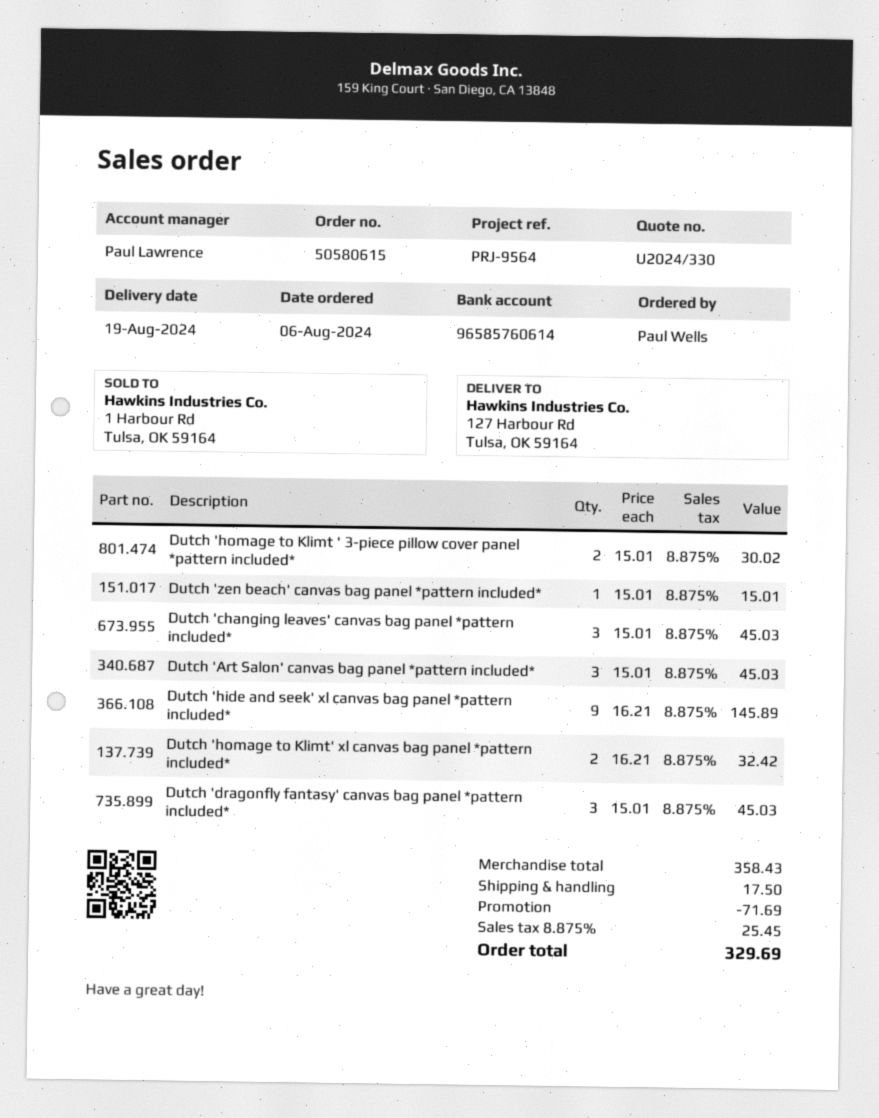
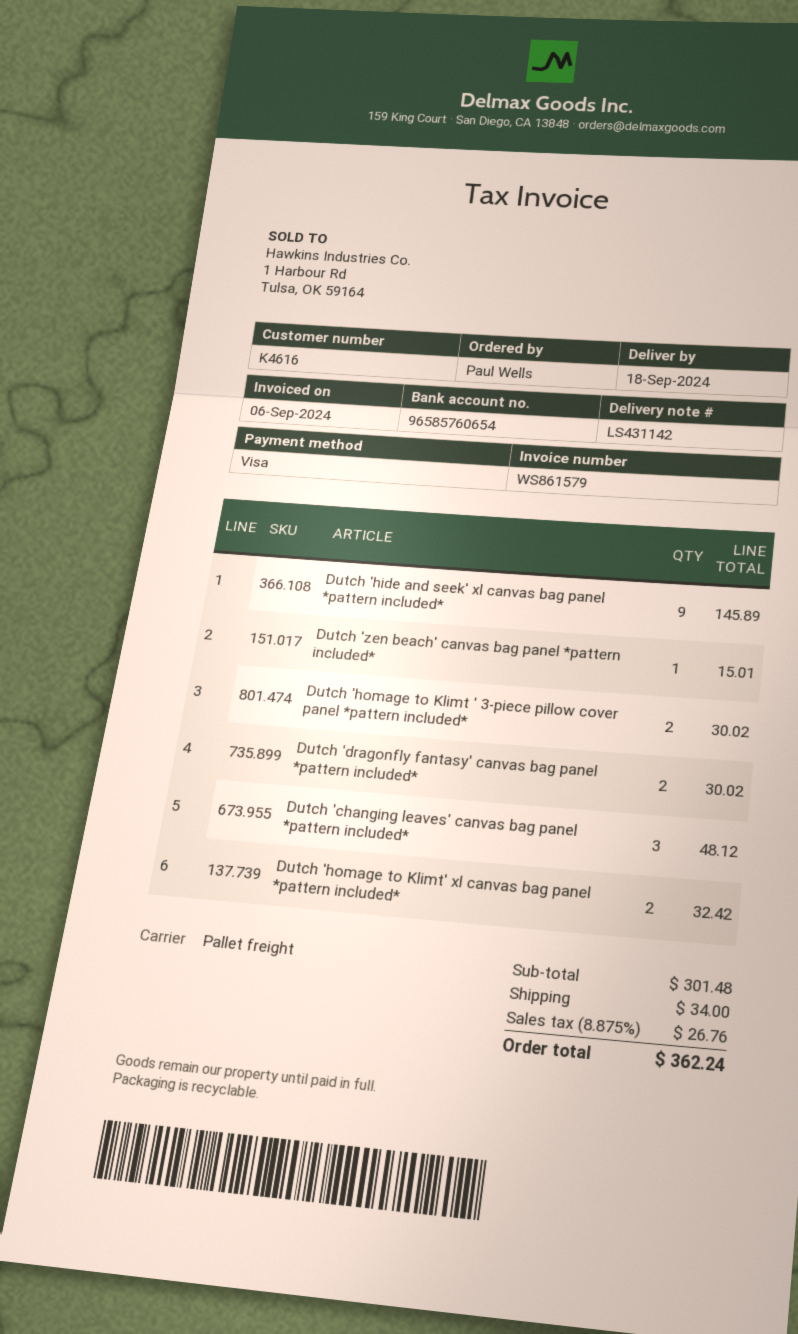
delivery date: 2024-08-19 -> 2024-09-18
bank account: 96585760614 -> 96585760654
Dutch 'changing leaves' canvas bag panel *pattern included*: 3 for 45.03 -> 3 for 48.12
Dutch 'Art Salon' canvas bag panel *pattern included*: 3 for 45.03 -> none
Dutch 'dragonfly fantasy' canvas bag panel *pattern included*: 3 for 45.03 -> 2 for 30.02
subtotal: 358.43 -> 301.48
discount: 71.69 -> none
shipping: 17.50 -> 34.00
tax: 8.875% = 25.45 -> 8.875% = 26.76
total: 329.69 -> 362.24

